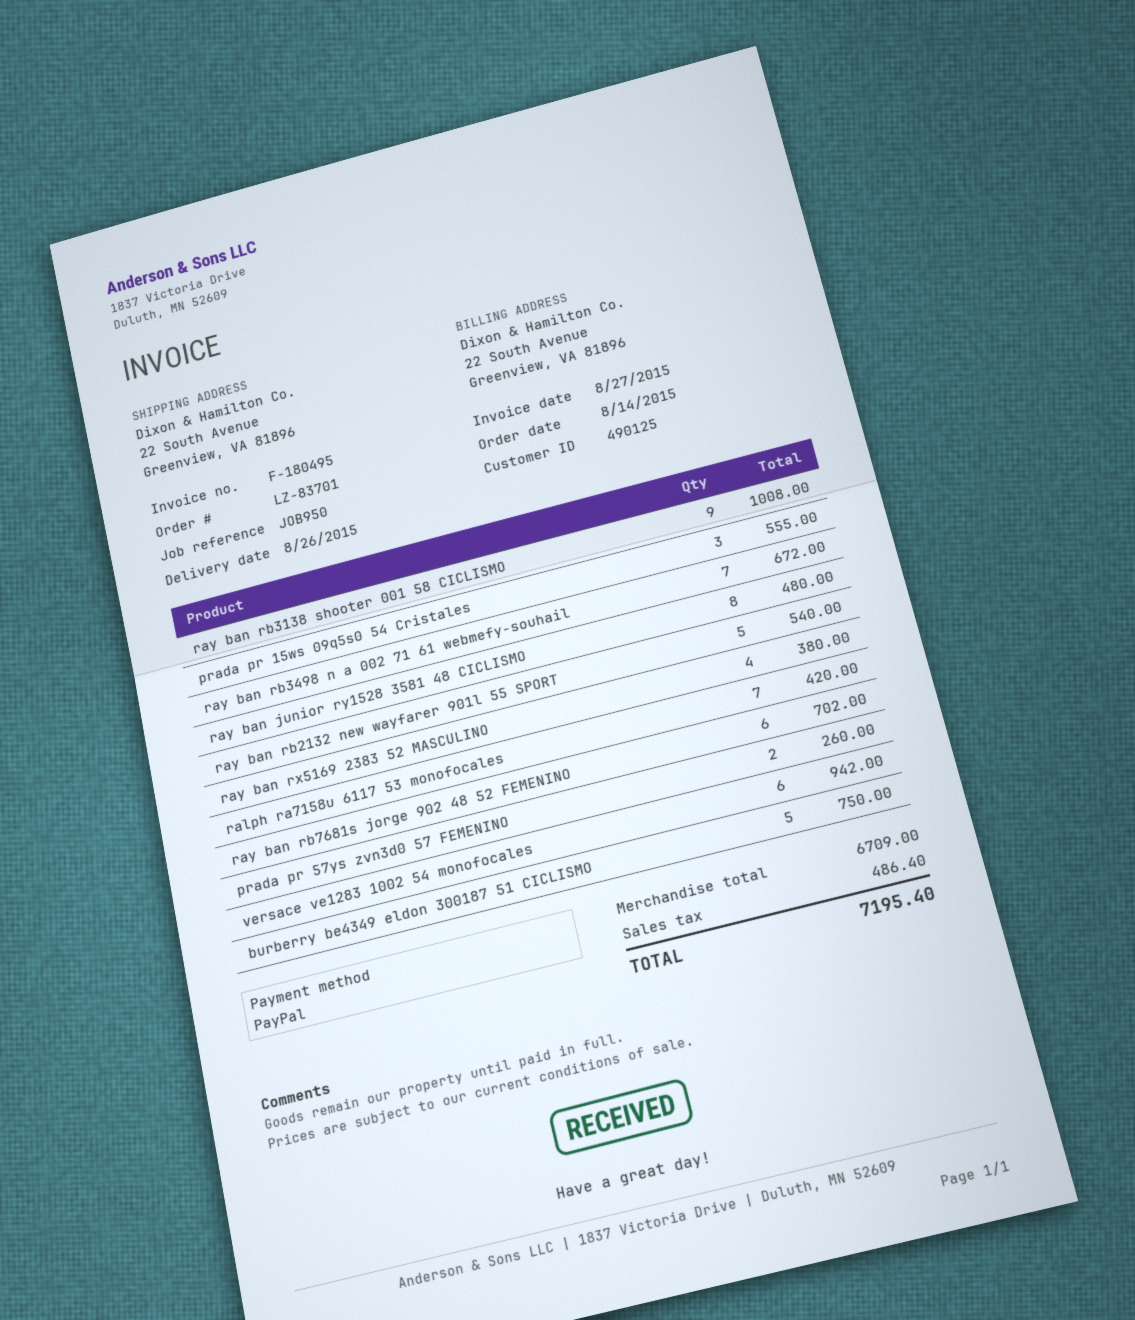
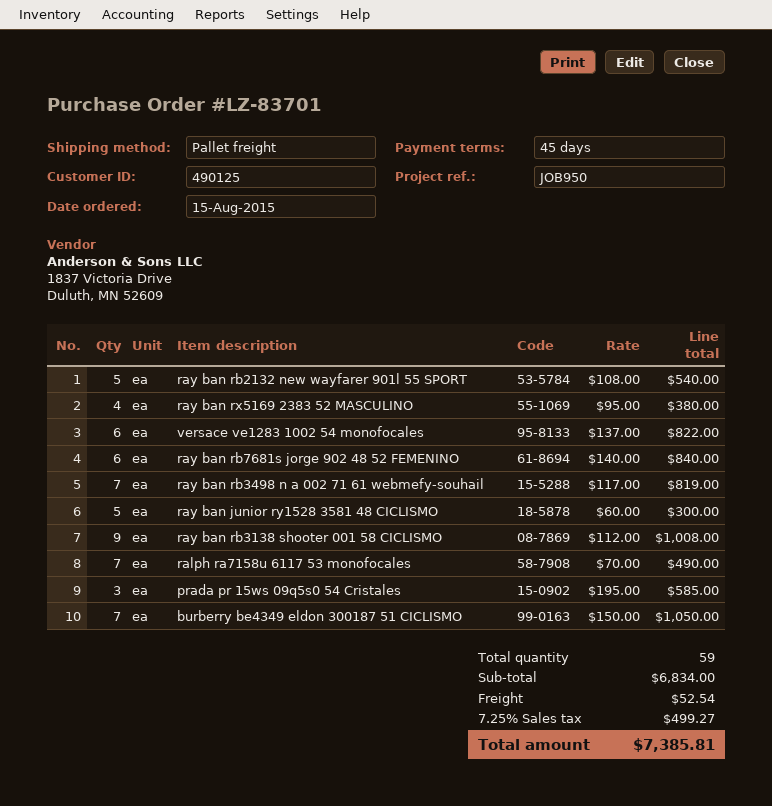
order date: 2015-08-14 -> 2015-08-15
prada pr 15ws 09q5s0 54 Cristales: 3 for 555.00 -> 3 for 585.00
ray ban rb3498 n a 002 71 61 webmefy-souhail: 7 for 672.00 -> 7 for 819.00
ray ban junior ry1528 3581 48 CICLISMO: 8 for 480.00 -> 5 for 300.00
ralph ra7158u 6117 53 monofocales: 7 for 420.00 -> 7 for 490.00
ray ban rb7681s jorge 902 48 52 FEMENINO: 6 for 702.00 -> 6 for 840.00
prada pr 57ys zvn3d0 57 FEMENINO: 2 for 260.00 -> none
versace ve1283 1002 54 monofocales: 6 for 942.00 -> 6 for 822.00
burberry be4349 eldon 300187 51 CICLISMO: 5 for 750.00 -> 7 for 1050.00
subtotal: 6709.00 -> 6834.00
shipping: none -> 52.54
tax: 486.40 -> 499.27
total: 7195.40 -> 7385.81

